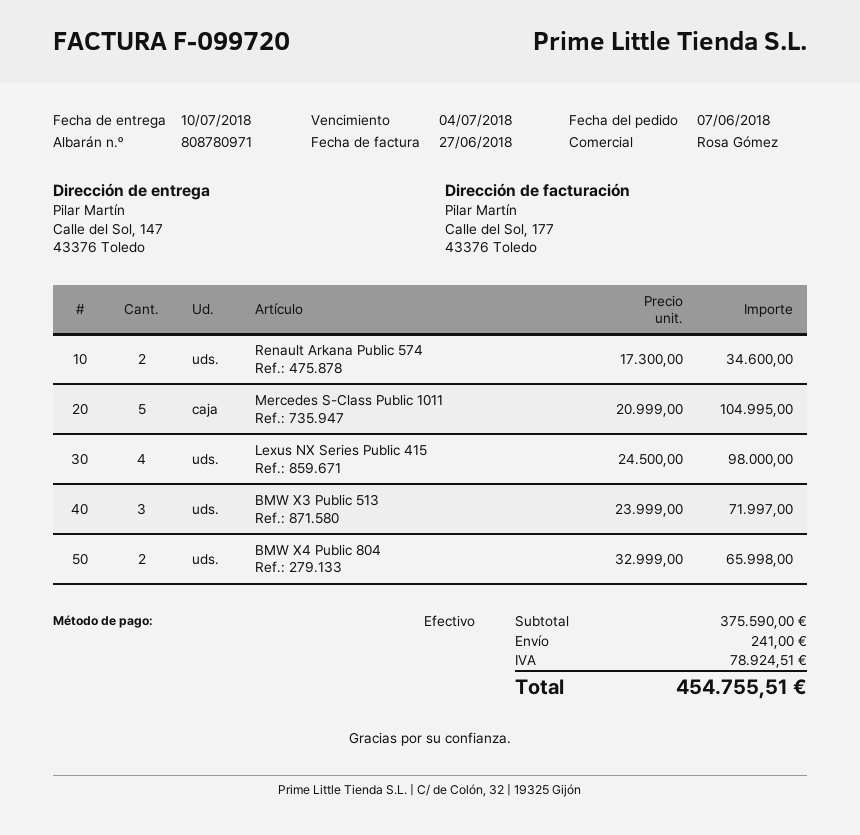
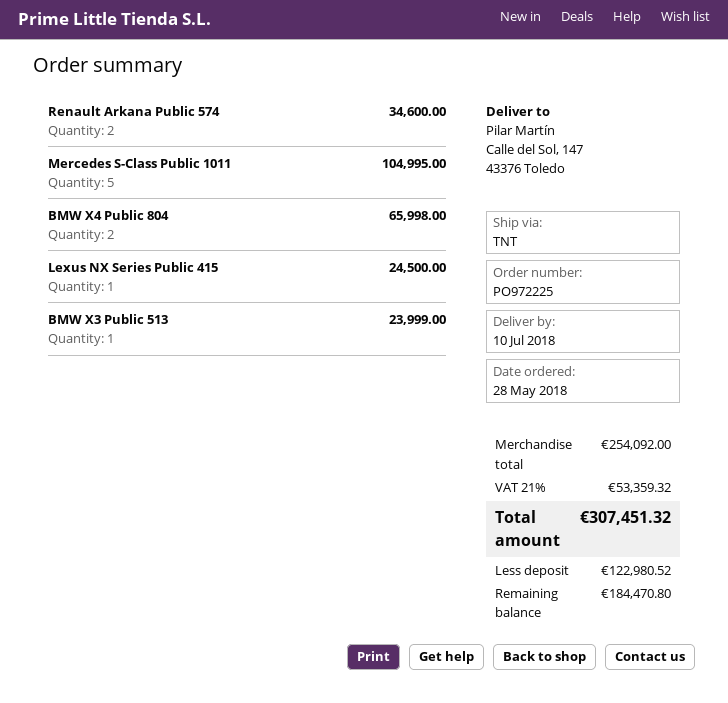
order date: 2018-06-07 -> 2018-05-28
Lexus NX Series Public 415: 4 for 98000.00 -> 1 for 24500.00
BMW X3 Public 513: 3 for 71997.00 -> 1 for 23999.00
subtotal: 375590.00 -> 254092.00
shipping: 241.00 -> none
tax: 78924.51 -> 53359.32
total: 454755.51 -> 307451.32

